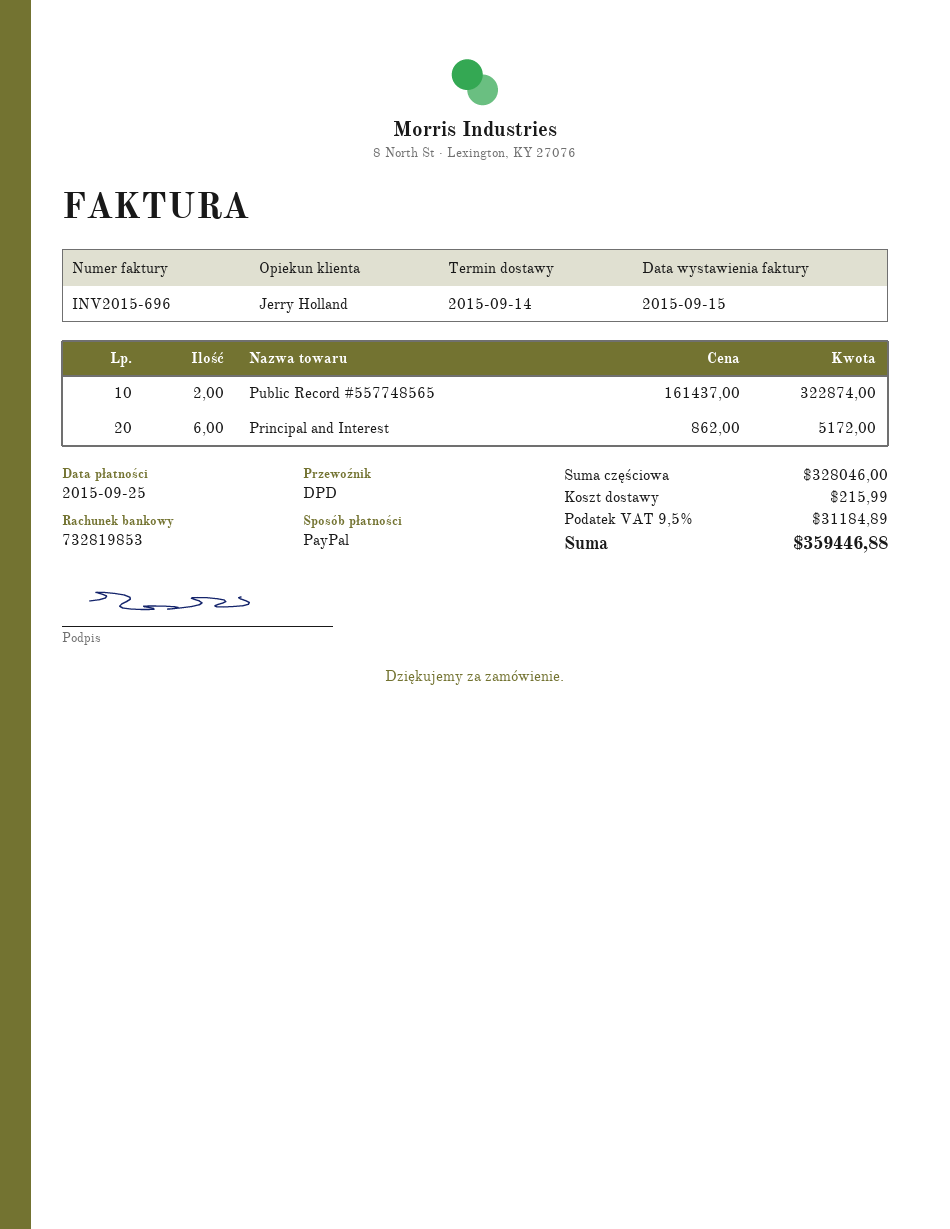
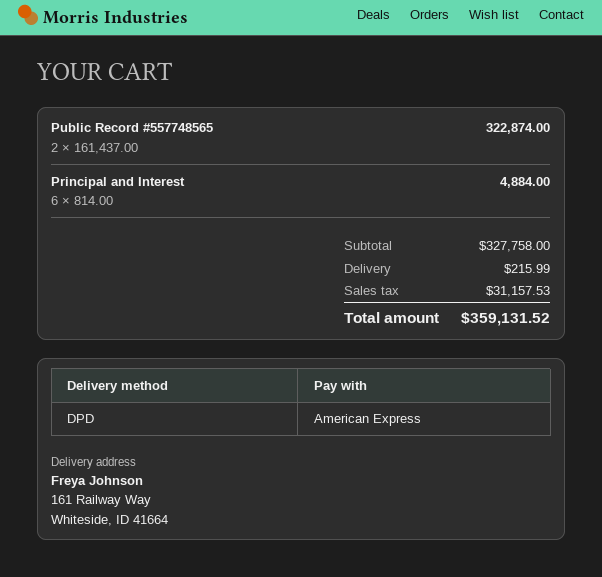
payment method: PayPal -> American Express
Principal and Interest: 6 x 862.00 = 5172.00 -> 6 x 814.00 = 4884.00
subtotal: 328046.00 -> 327758.00
tax: 31184.89 -> 31157.53
total: 359446.88 -> 359131.52

